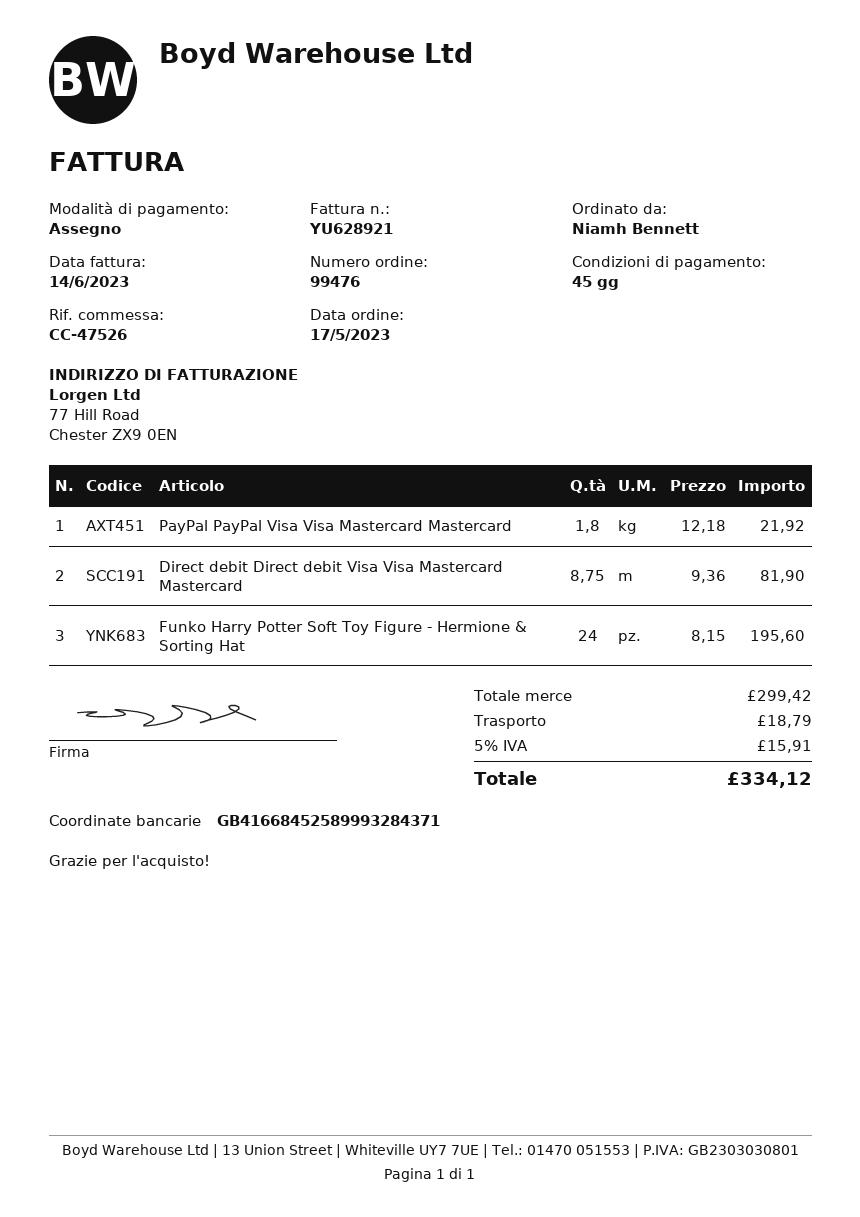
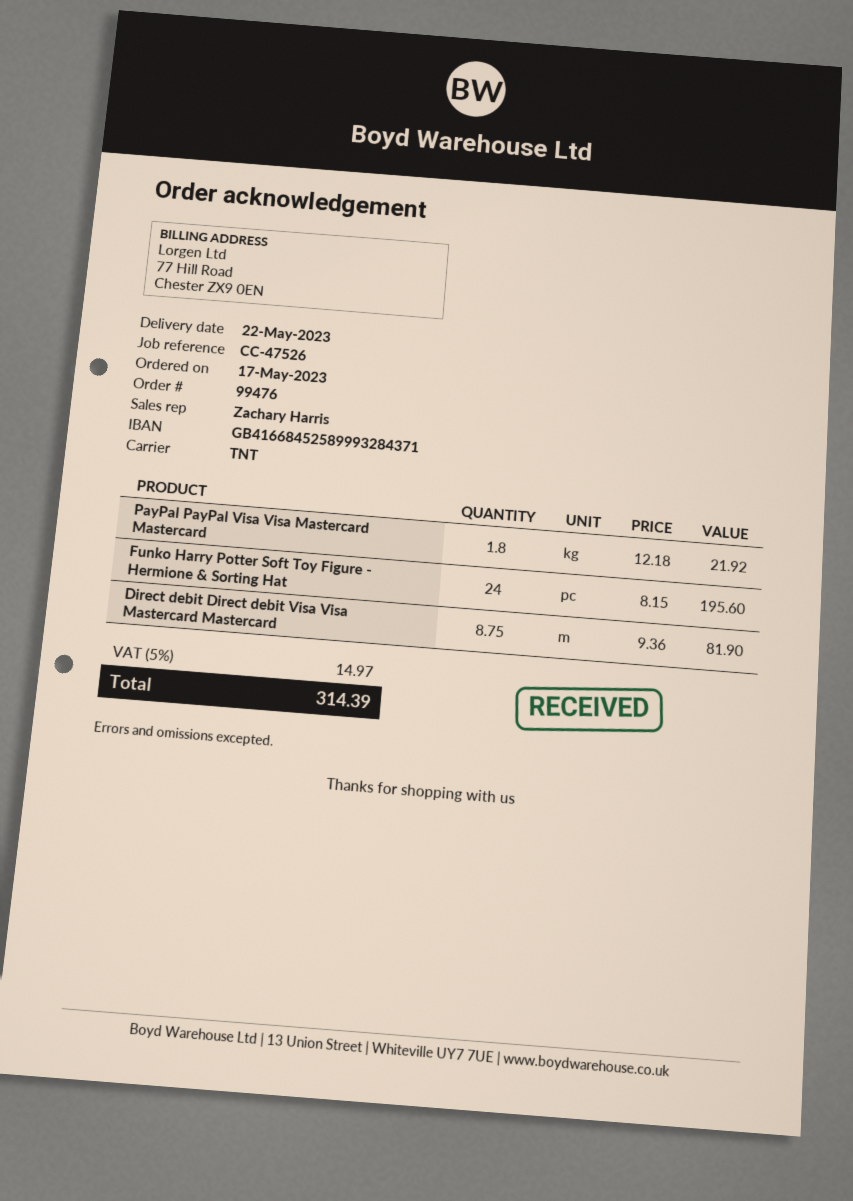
shipping: 18.79 -> none
tax: 5% = 15.91 -> 5% = 14.97
total: 334.12 -> 314.39

